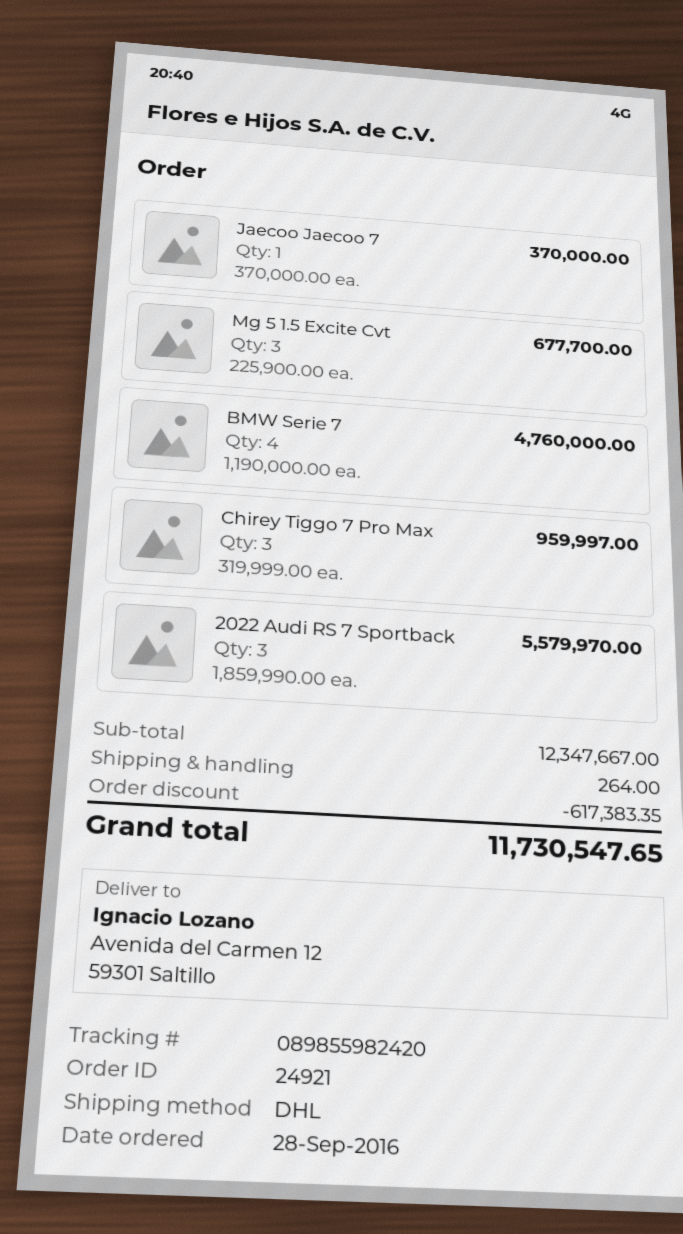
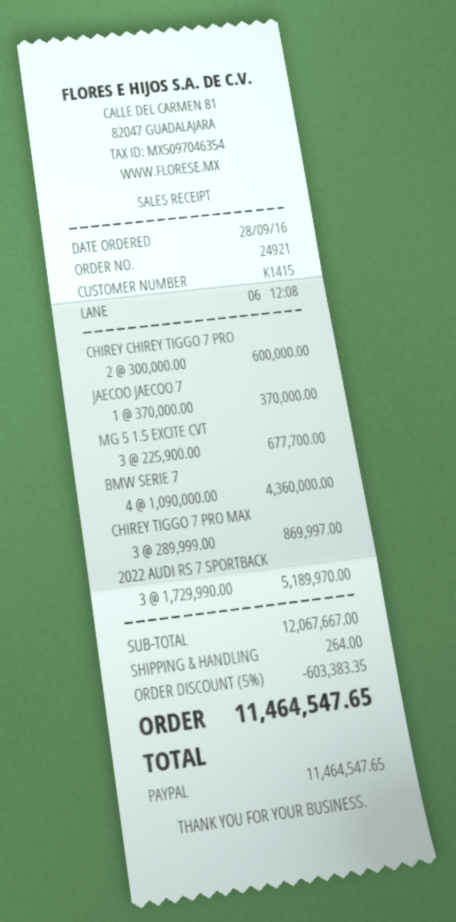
BMW Serie 7: 4 x 1190000.00 = 4760000.00 -> 4 x 1090000.00 = 4360000.00
Chirey Tiggo 7 Pro Max: 3 x 319999.00 = 959997.00 -> 3 x 289999.00 = 869997.00
2022 Audi RS 7 Sportback: 3 x 1859990.00 = 5579970.00 -> 3 x 1729990.00 = 5189970.00
CHIREY CHIREY TIGGO 7 PRO: none -> 2 x 300000.00 = 600000.00
subtotal: 12347667.00 -> 12067667.00
discount: 617383.35 -> 603383.35
total: 11730547.65 -> 11464547.65

